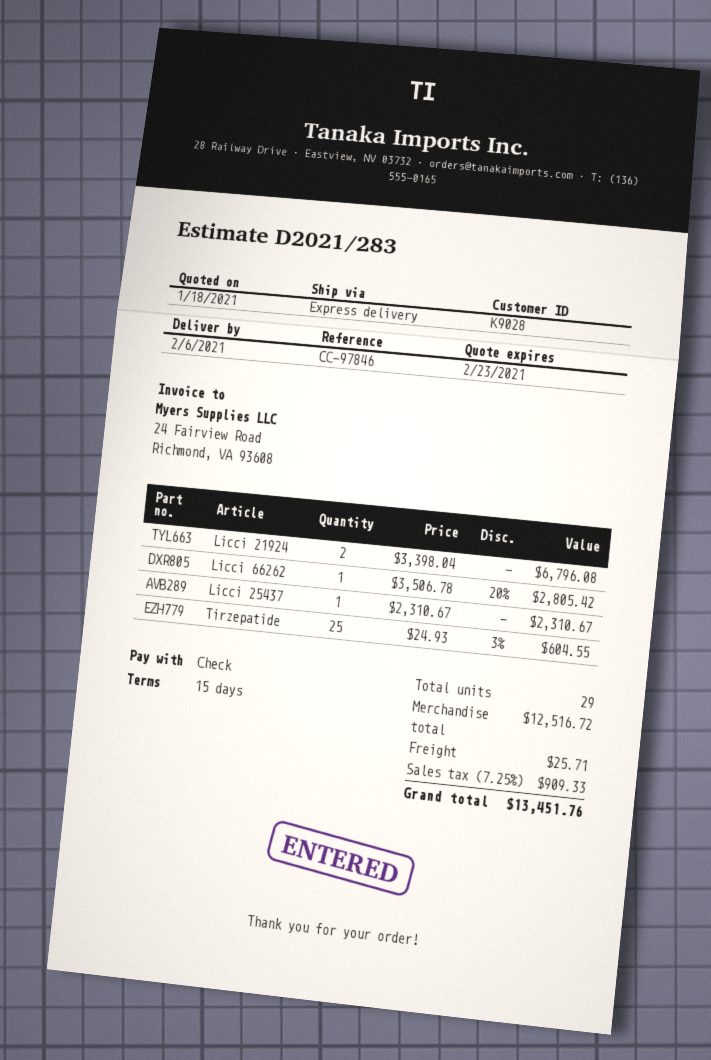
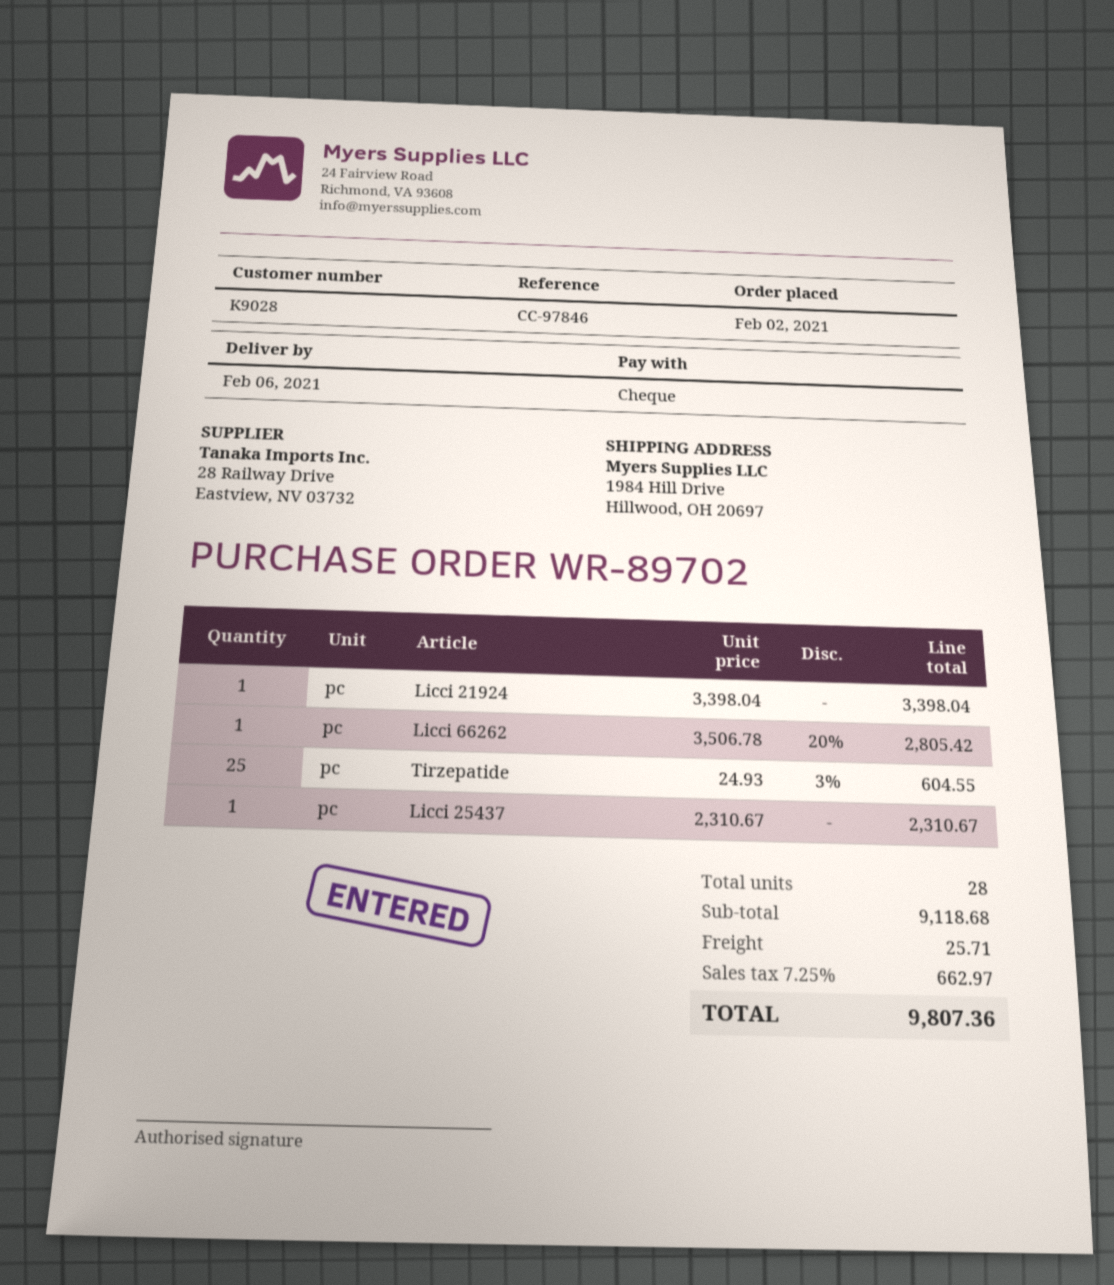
Licci 21924: 2 x 3398.04 = 6796.08 -> 1 x 3398.04 = 3398.04
total quantity: 29 -> 28
subtotal: 12516.72 -> 9118.68
tax: 7.25% = 909.33 -> 7.25% = 662.97
total: 13451.76 -> 9807.36

